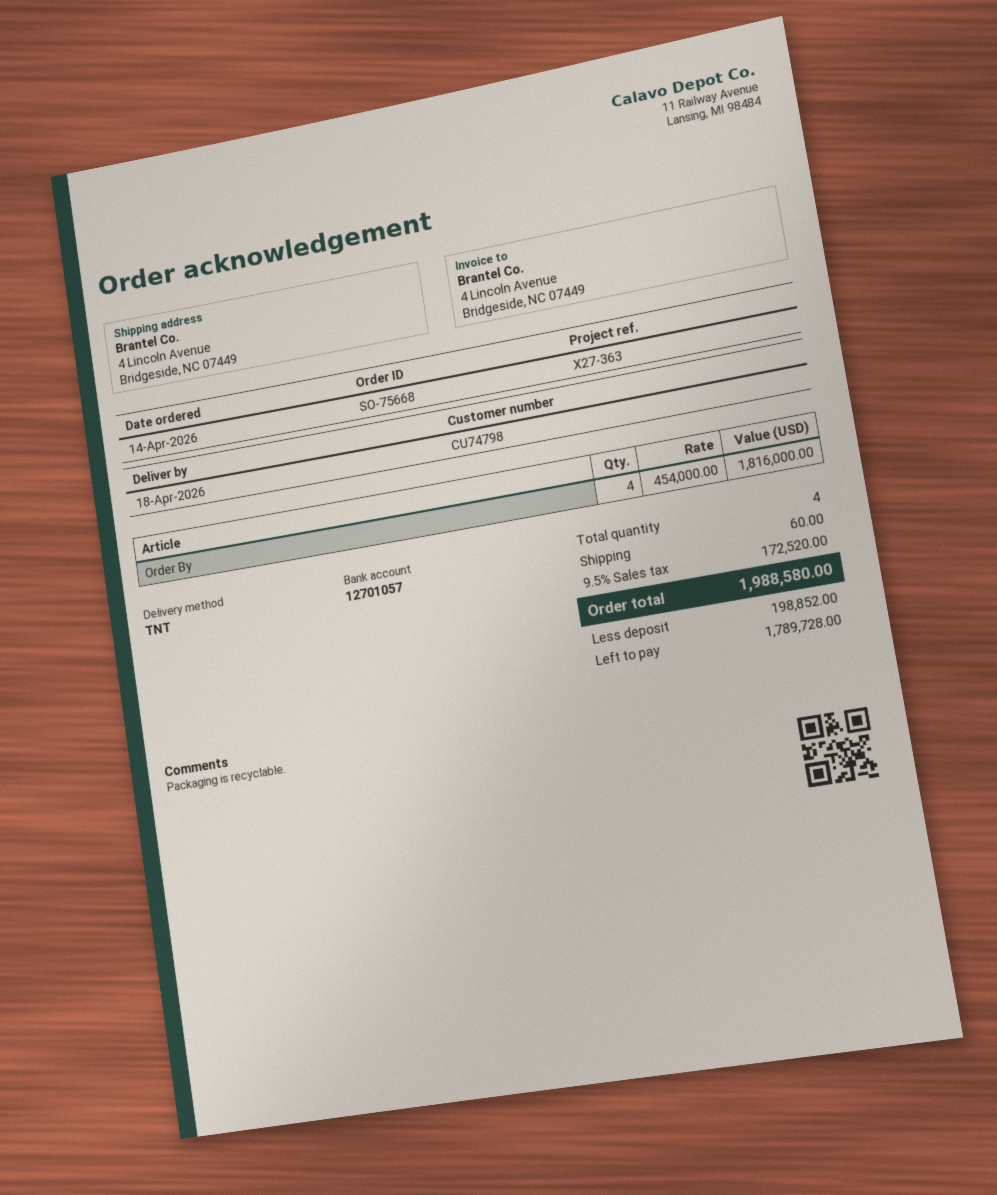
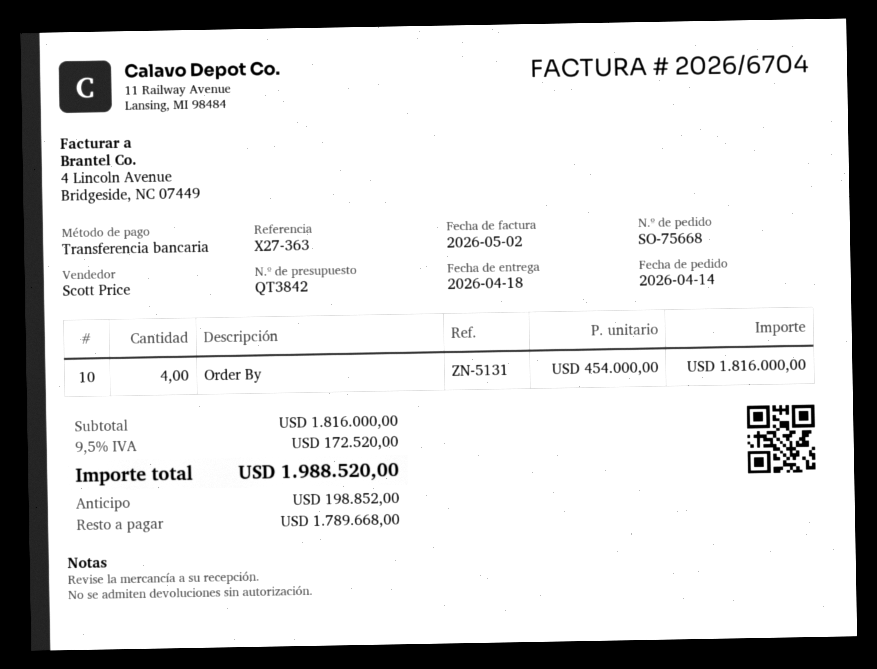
shipping: 60.00 -> none
total: 1988580.00 -> 1988520.00
balance: 1789728.00 -> 1789668.00

